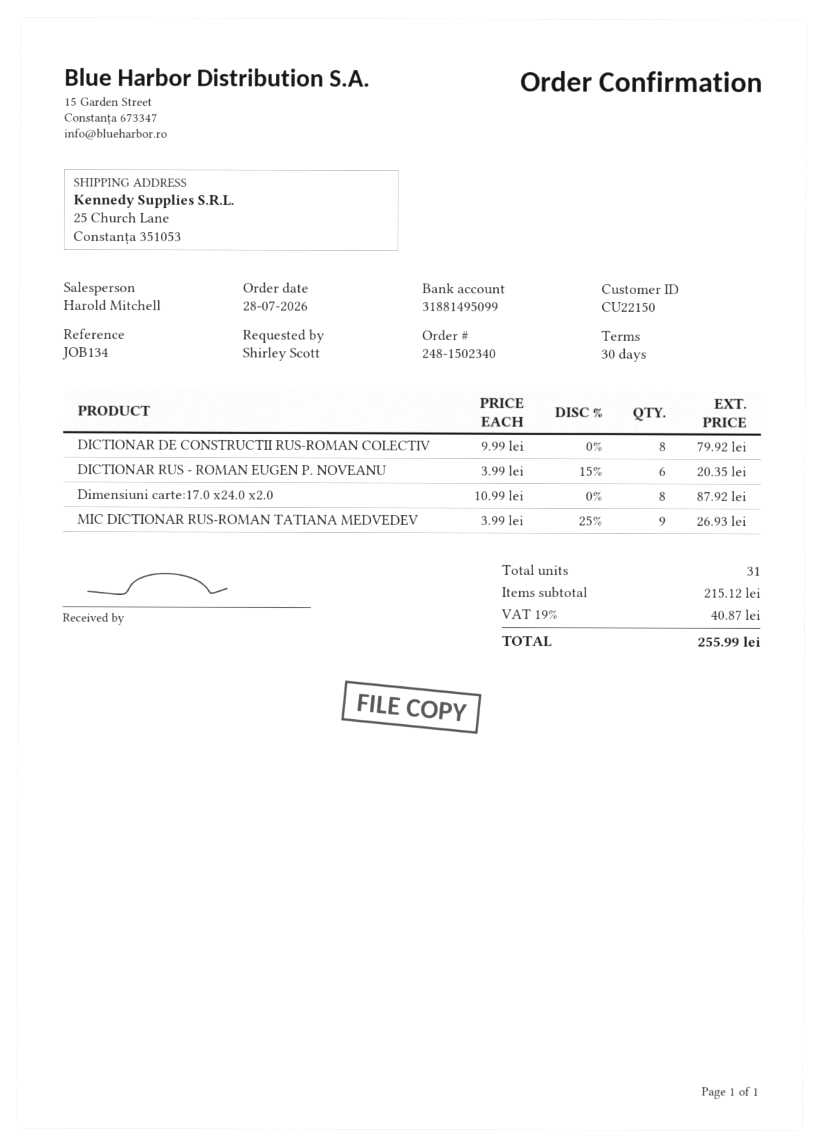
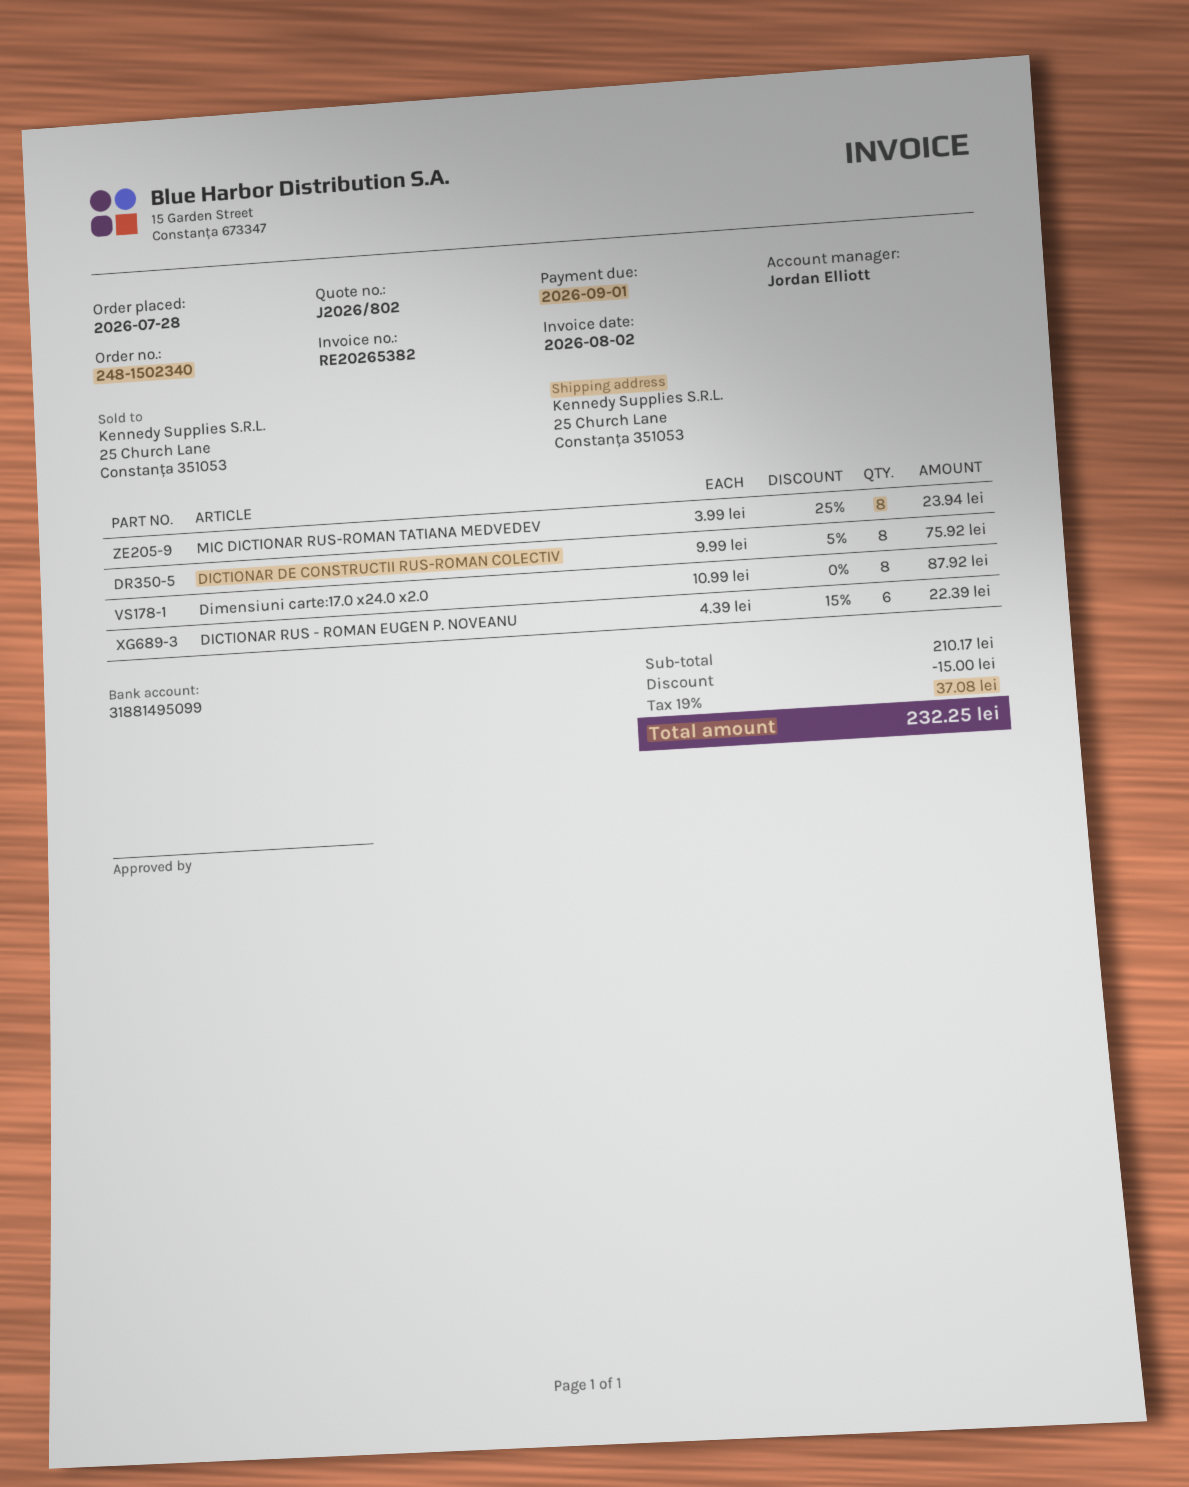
sales rep: Harold Mitchell -> Jordan Elliott
DICTIONAR DE CONSTRUCTII RUS-ROMAN COLECTIV: 8 x 9.99 = 79.92 -> 8 x 9.99 - 5% = 75.92
DICTIONAR RUS - ROMAN EUGEN P. NOVEANU: 6 x 3.99 - 15% = 20.35 -> 6 x 4.39 - 15% = 22.39
MIC DICTIONAR RUS-ROMAN TATIANA MEDVEDEV: 9 x 3.99 - 25% = 26.93 -> 8 x 3.99 - 25% = 23.94
subtotal: 215.12 -> 210.17
discount: none -> 15.00
tax: 19% = 40.87 -> 19% = 37.08
total: 255.99 -> 232.25

